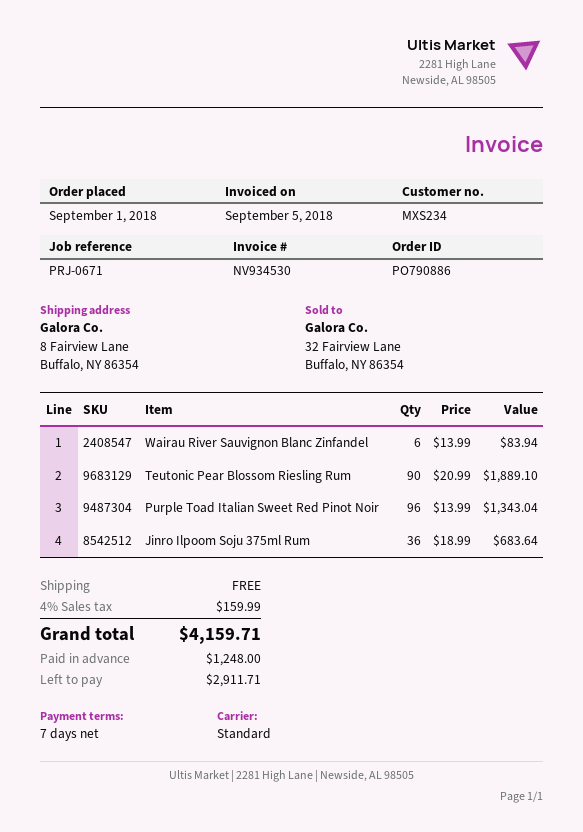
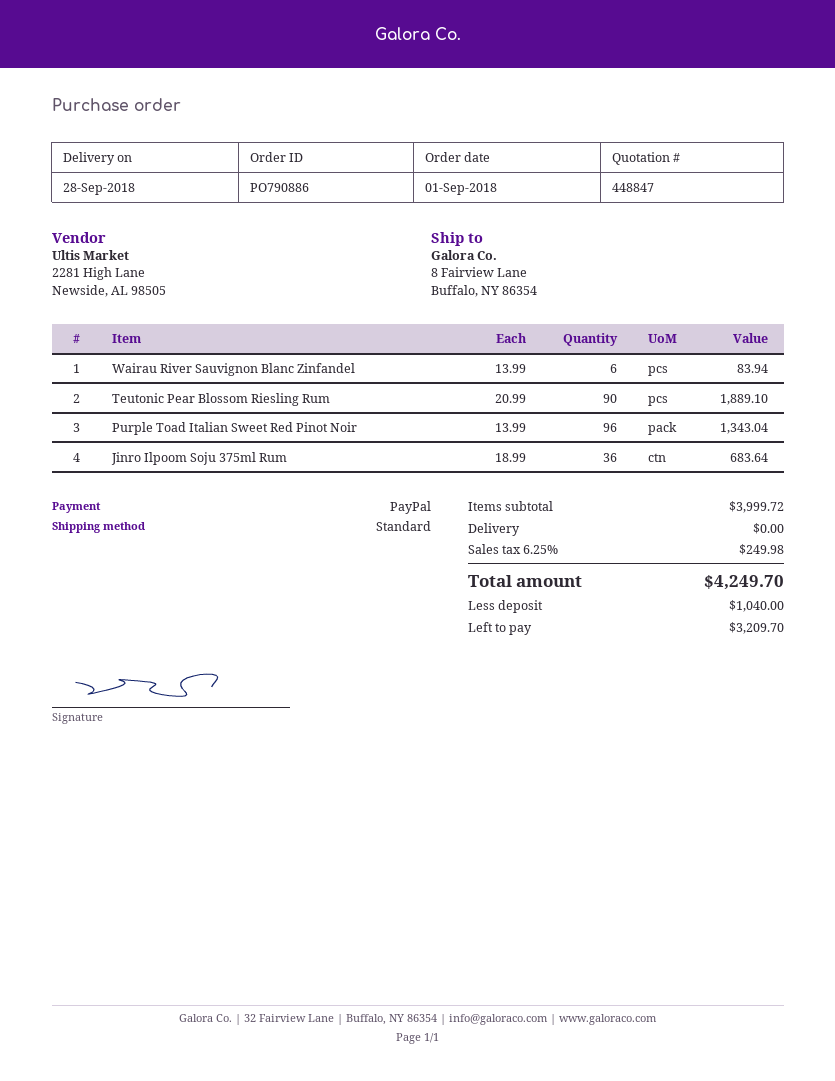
tax: 4% = 159.99 -> 6.25% = 249.98
total: 4159.71 -> 4249.70
deposit: 1248.00 -> 1040.00
balance: 2911.71 -> 3209.70

